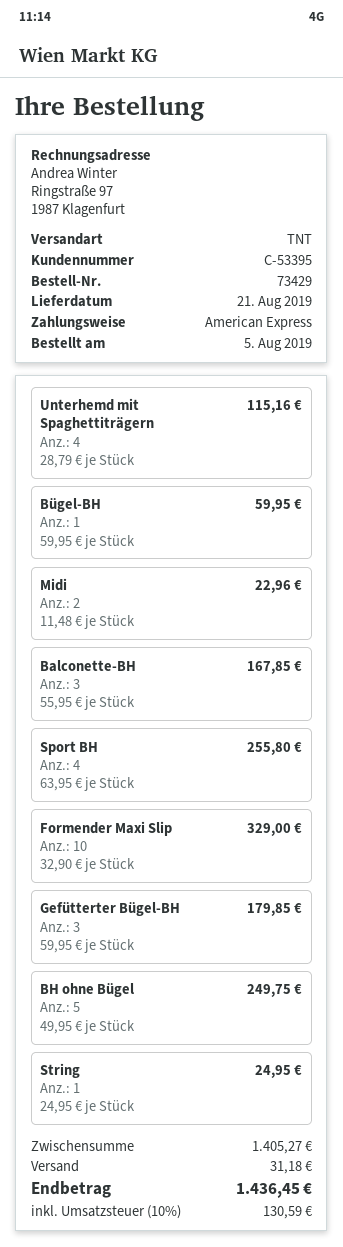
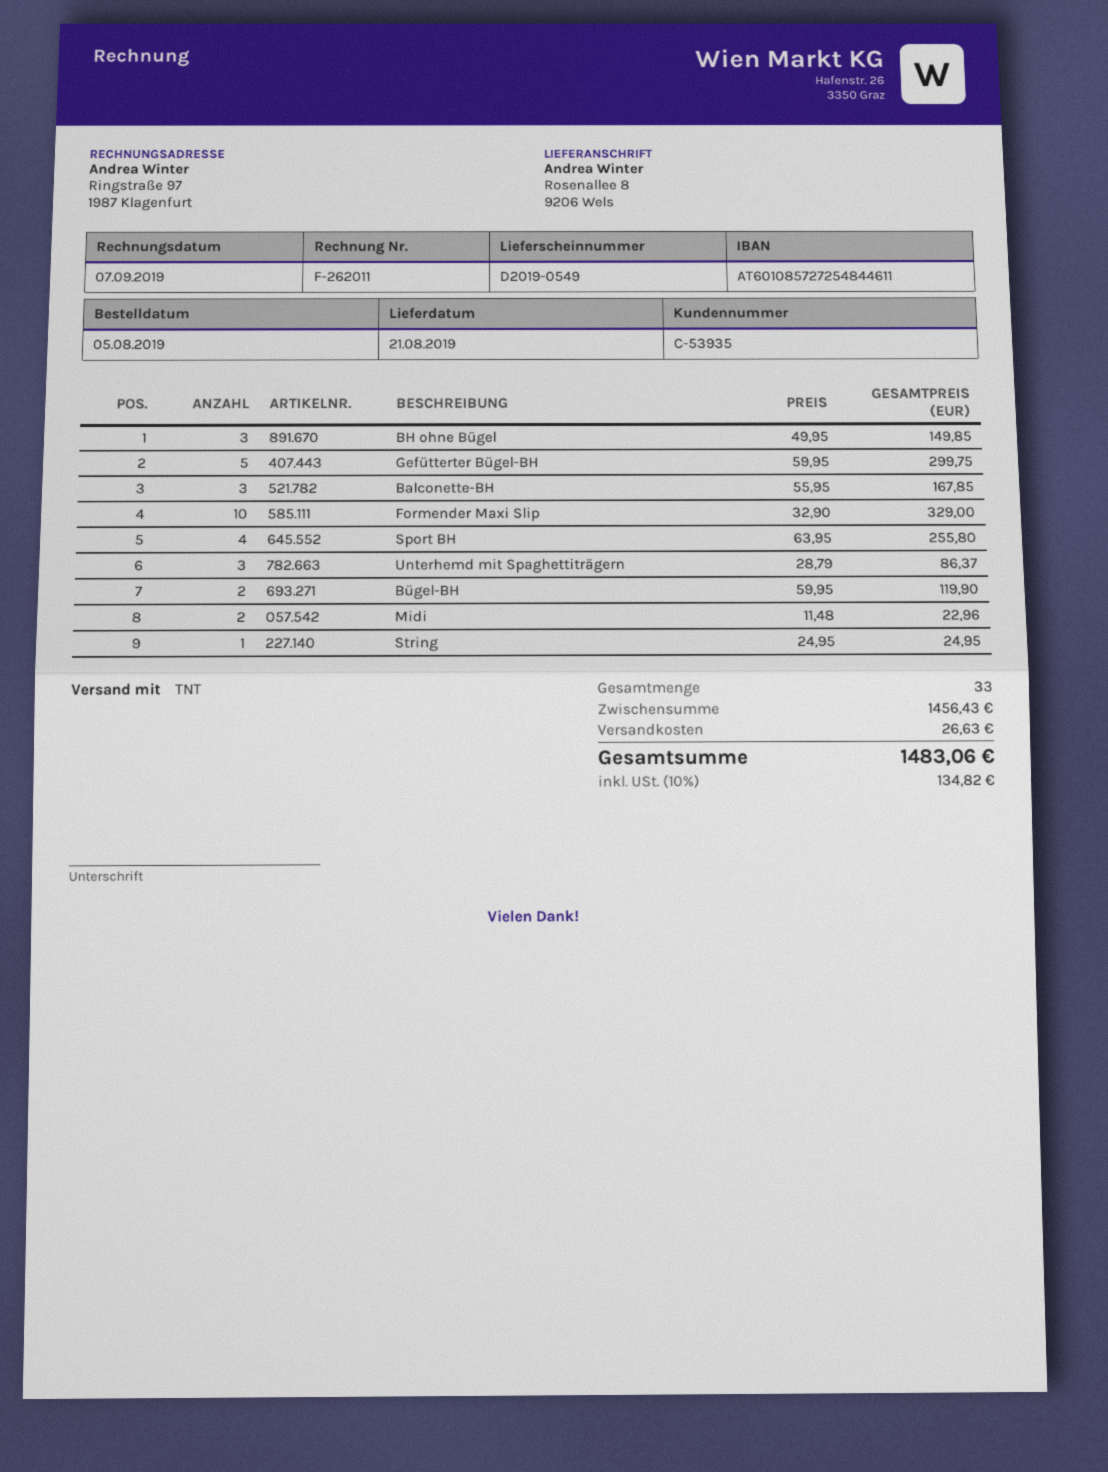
customer number: C-53395 -> C-53935
Unterhemd mit Spaghettiträgern: 4 x 28.79 = 115.16 -> 3 x 28.79 = 86.37
Bügel-BH: 1 x 59.95 = 59.95 -> 2 x 59.95 = 119.90
Gefütterter Bügel-BH: 3 x 59.95 = 179.85 -> 5 x 59.95 = 299.75
BH ohne Bügel: 5 x 49.95 = 249.75 -> 3 x 49.95 = 149.85
subtotal: 1405.27 -> 1456.43
shipping: 31.18 -> 26.63
tax: 10% = 130.59 -> 10% = 134.82
total: 1436.45 -> 1483.06

